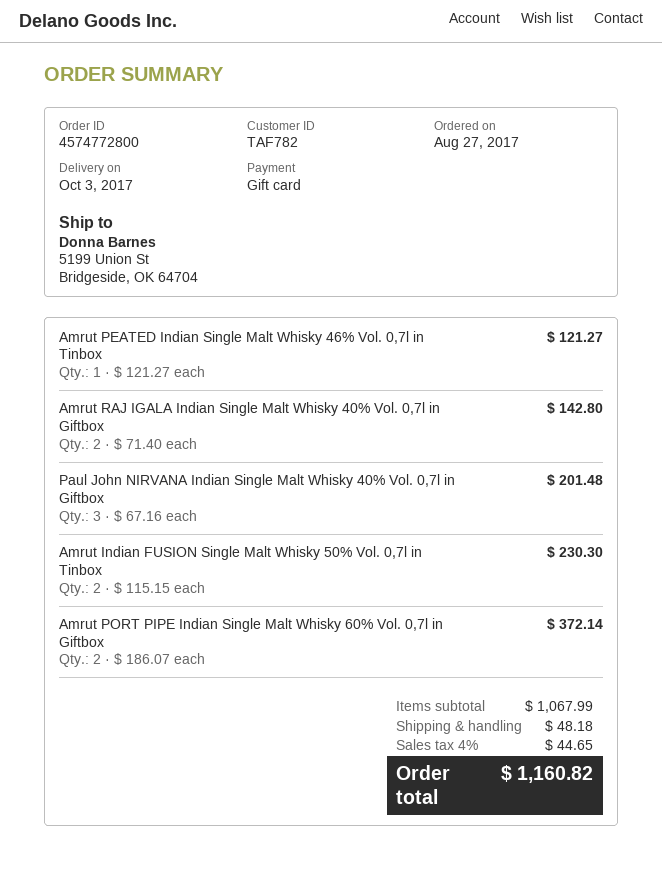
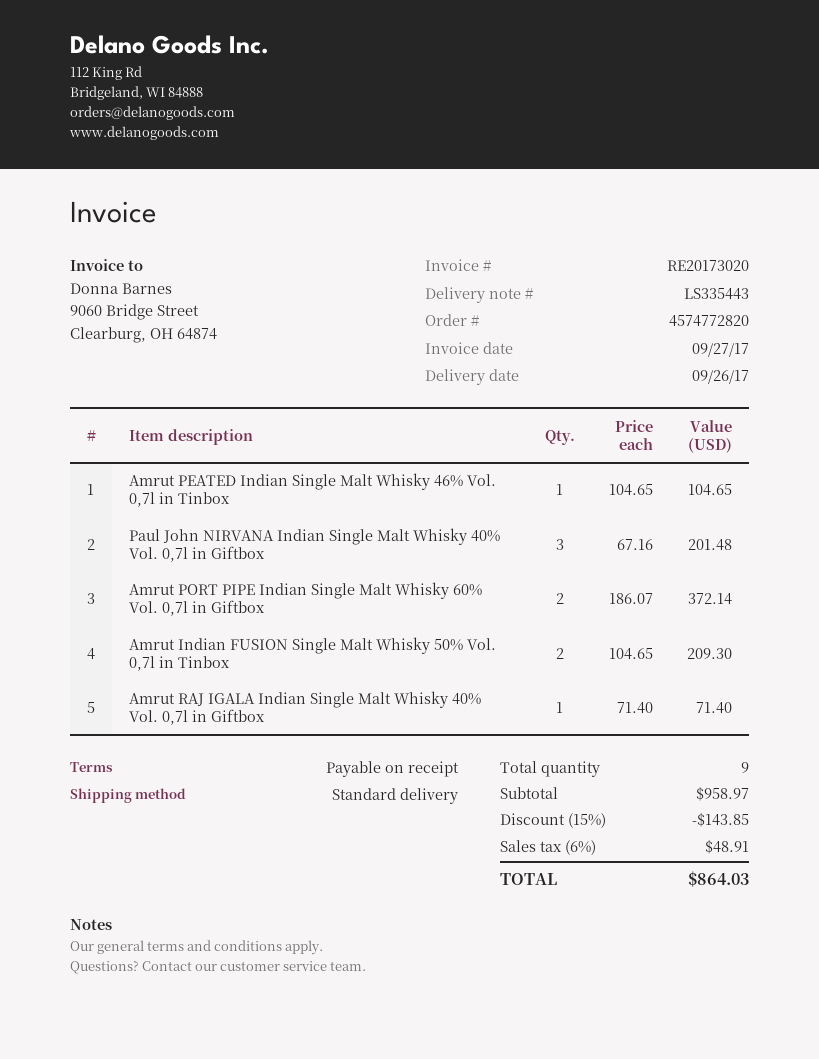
order number: 4574772800 -> 4574772820
delivery date: 2017-10-03 -> 2017-09-26
Amrut PEATED Indian Single Malt Whisky 46% Vol. 0,7l in Tinbox: 1 x 121.27 = 121.27 -> 1 x 104.65 = 104.65
Amrut RAJ IGALA Indian Single Malt Whisky 40% Vol. 0,7l in Giftbox: 2 x 71.40 = 142.80 -> 1 x 71.40 = 71.40
Amrut Indian FUSION Single Malt Whisky 50% Vol. 0,7l in Tinbox: 2 x 115.15 = 230.30 -> 2 x 104.65 = 209.30
subtotal: 1067.99 -> 958.97
discount: none -> 15% = 143.85
shipping: 48.18 -> none
tax: 4% = 44.65 -> 6% = 48.91
total: 1160.82 -> 864.03

